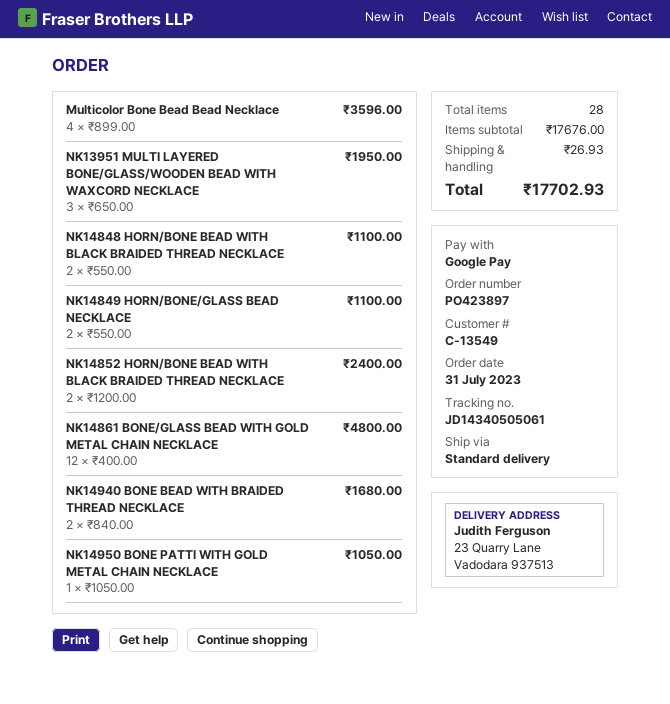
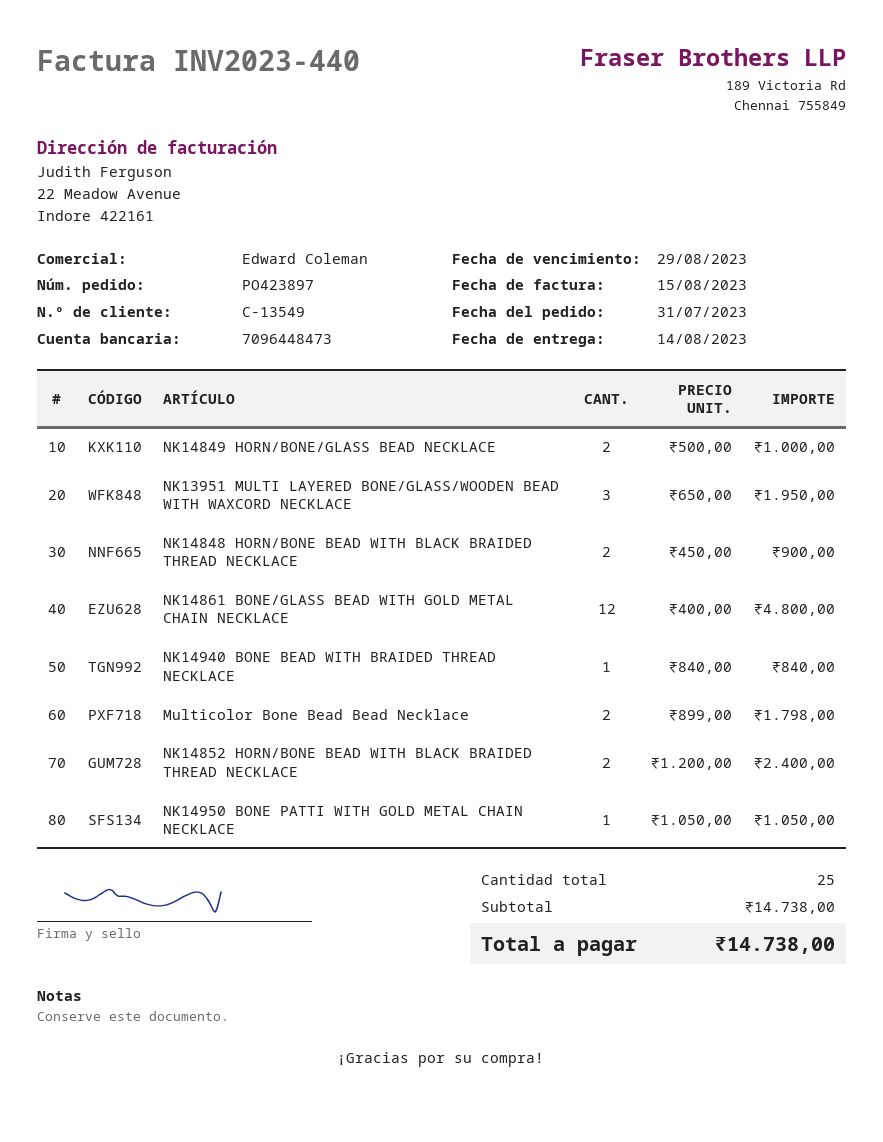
Multicolor Bone Bead Bead Necklace: 4 x 899.00 = 3596.00 -> 2 x 899.00 = 1798.00
NK14848 HORN/BONE BEAD WITH BLACK BRAIDED THREAD NECKLACE: 2 x 550.00 = 1100.00 -> 2 x 450.00 = 900.00
NK14849 HORN/BONE/GLASS BEAD NECKLACE: 2 x 550.00 = 1100.00 -> 2 x 500.00 = 1000.00
NK14940 BONE BEAD WITH BRAIDED THREAD NECKLACE: 2 x 840.00 = 1680.00 -> 1 x 840.00 = 840.00
total quantity: 28 -> 25
subtotal: 17676.00 -> 14738.00
shipping: 26.93 -> none
total: 17702.93 -> 14738.00

